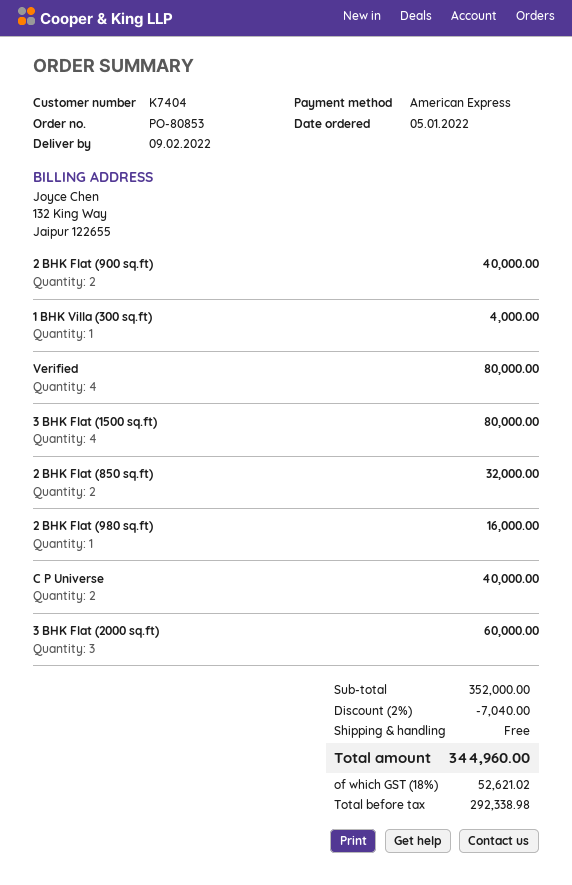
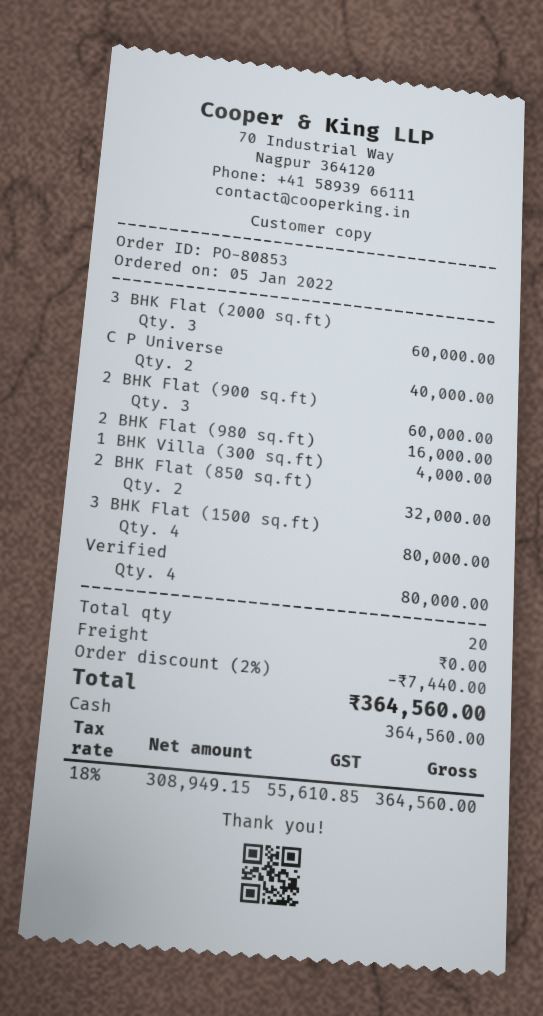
payment method: American Express -> cash
2 BHK Flat (900 sq.ft): 2 for 40000.00 -> 3 for 60000.00
discount: 2% = 7040.00 -> 2% = 7440.00
net: 292338.98 -> 308949.15
tax: 18% = 52621.02 -> 18% = 55610.85
total: 344960.00 -> 364560.00

